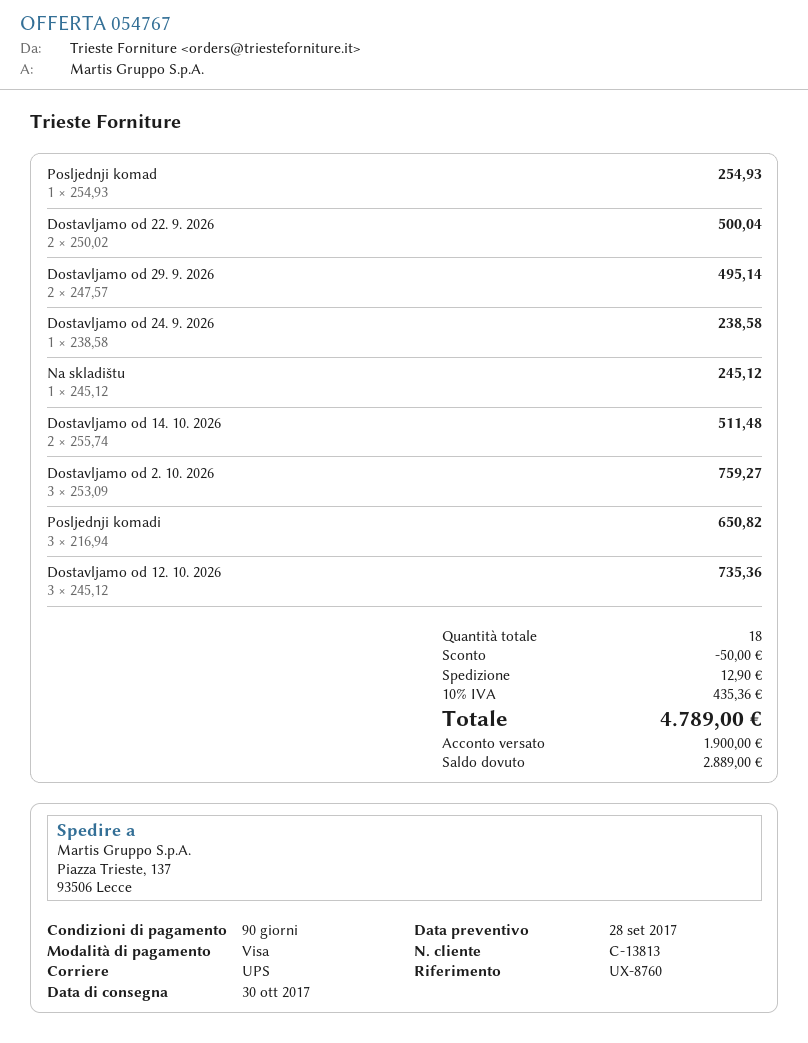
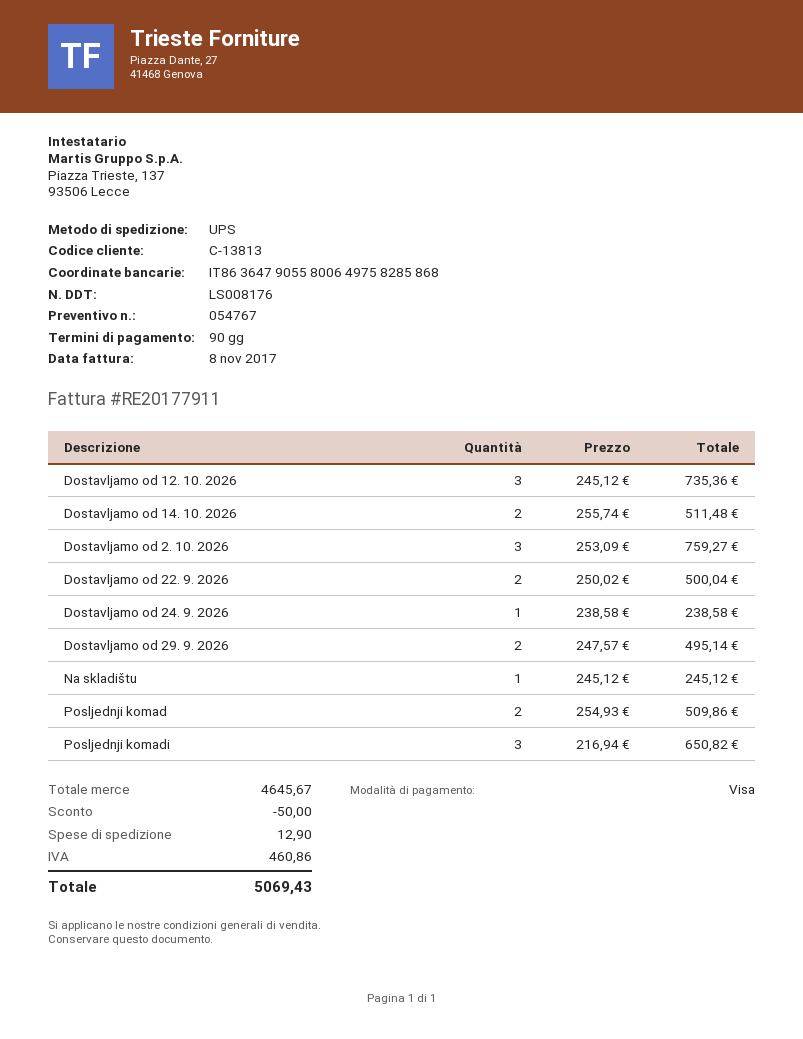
Posljednji komad: 1 x 254.93 = 254.93 -> 2 x 254.93 = 509.86
tax: 435.36 -> 460.86
total: 4789.00 -> 5069.43

